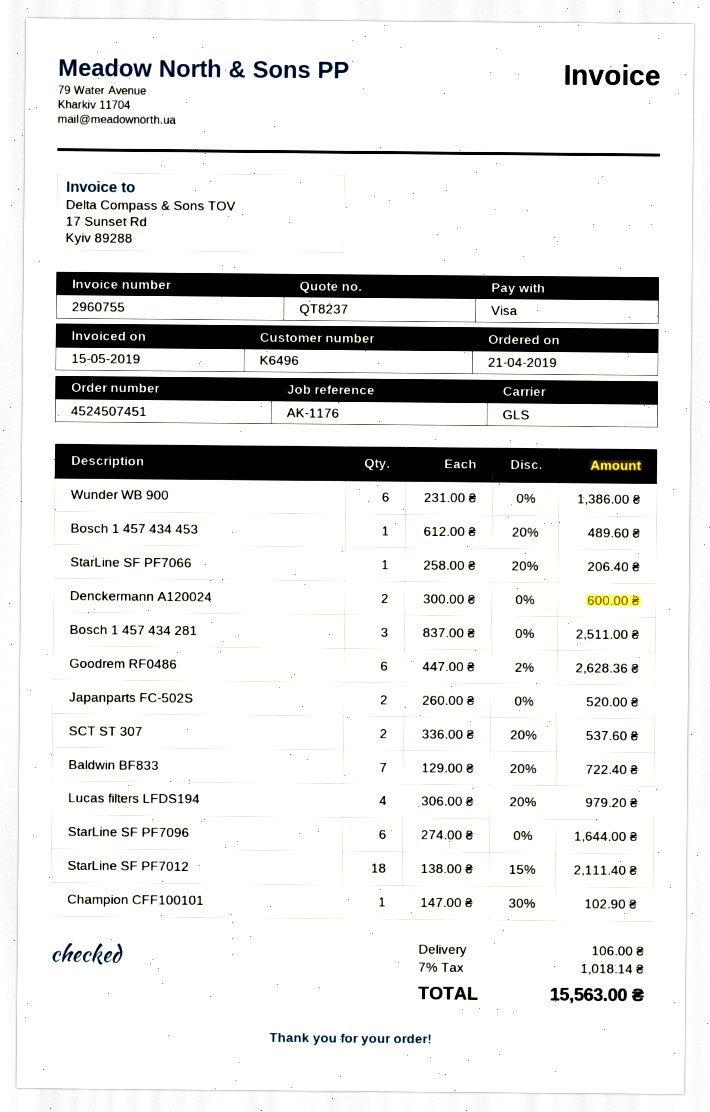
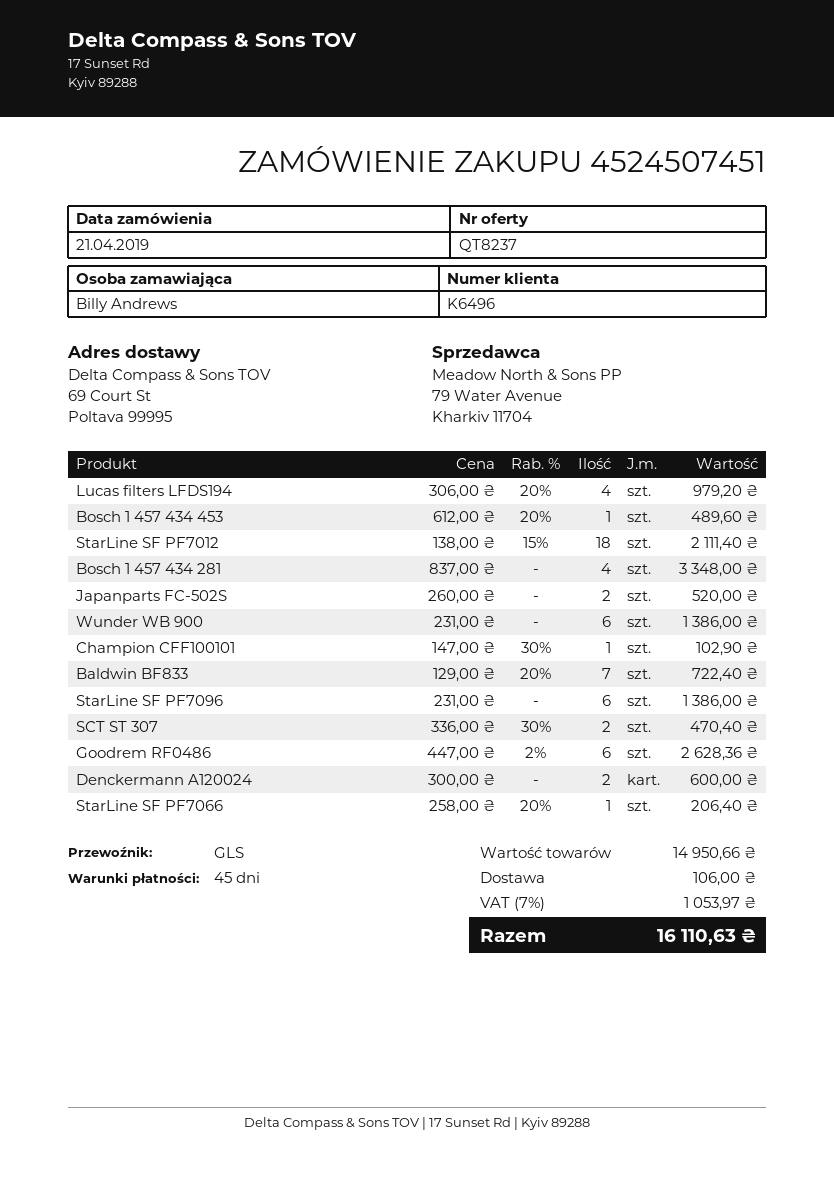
Bosch 1 457 434 281: 3 x 837.00 = 2511.00 -> 4 x 837.00 = 3348.00
SCT ST 307: 2 x 336.00 - 20% = 537.60 -> 2 x 336.00 - 30% = 470.40
StarLine SF PF7096: 6 x 274.00 = 1644.00 -> 6 x 231.00 = 1386.00
tax: 7% = 1018.14 -> 7% = 1053.97
total: 15563.00 -> 16110.63

